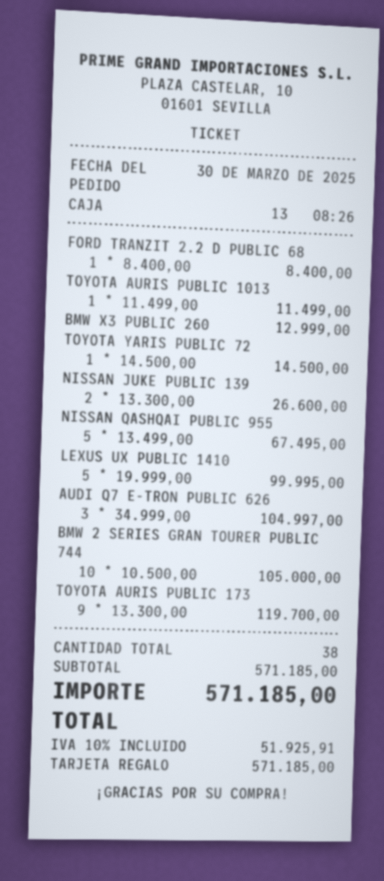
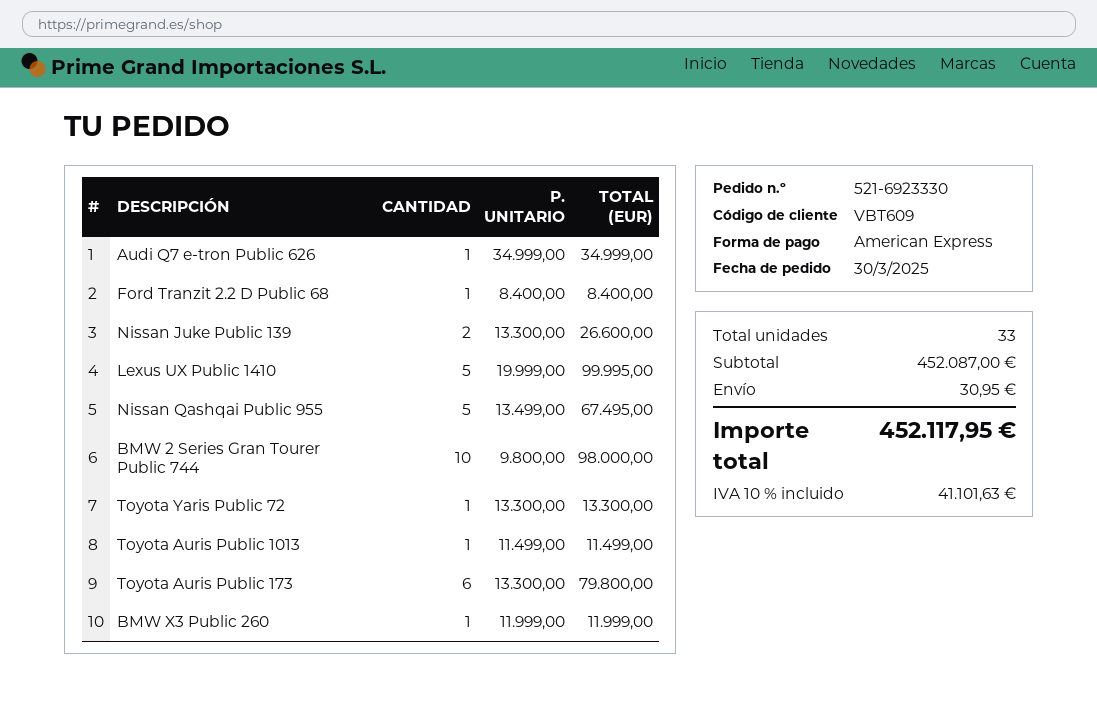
payment method: gift card -> American Express
BMW X3 PUBLIC 260: 1 x 12999.00 = 12999.00 -> 1 x 11999.00 = 11999.00
TOYOTA YARIS PUBLIC 72: 1 x 14500.00 = 14500.00 -> 1 x 13300.00 = 13300.00
AUDI Q7 E-TRON PUBLIC 626: 3 x 34999.00 = 104997.00 -> 1 x 34999.00 = 34999.00
BMW 2 SERIES GRAN TOURER PUBLIC 744: 10 x 10500.00 = 105000.00 -> 10 x 9800.00 = 98000.00
TOYOTA AURIS PUBLIC 173: 9 x 13300.00 = 119700.00 -> 6 x 13300.00 = 79800.00
total quantity: 38 -> 33
subtotal: 571185.00 -> 452087.00
shipping: none -> 30.95
tax: 10% = 51925.91 -> 10% = 41101.63
total: 571185.00 -> 452117.95

